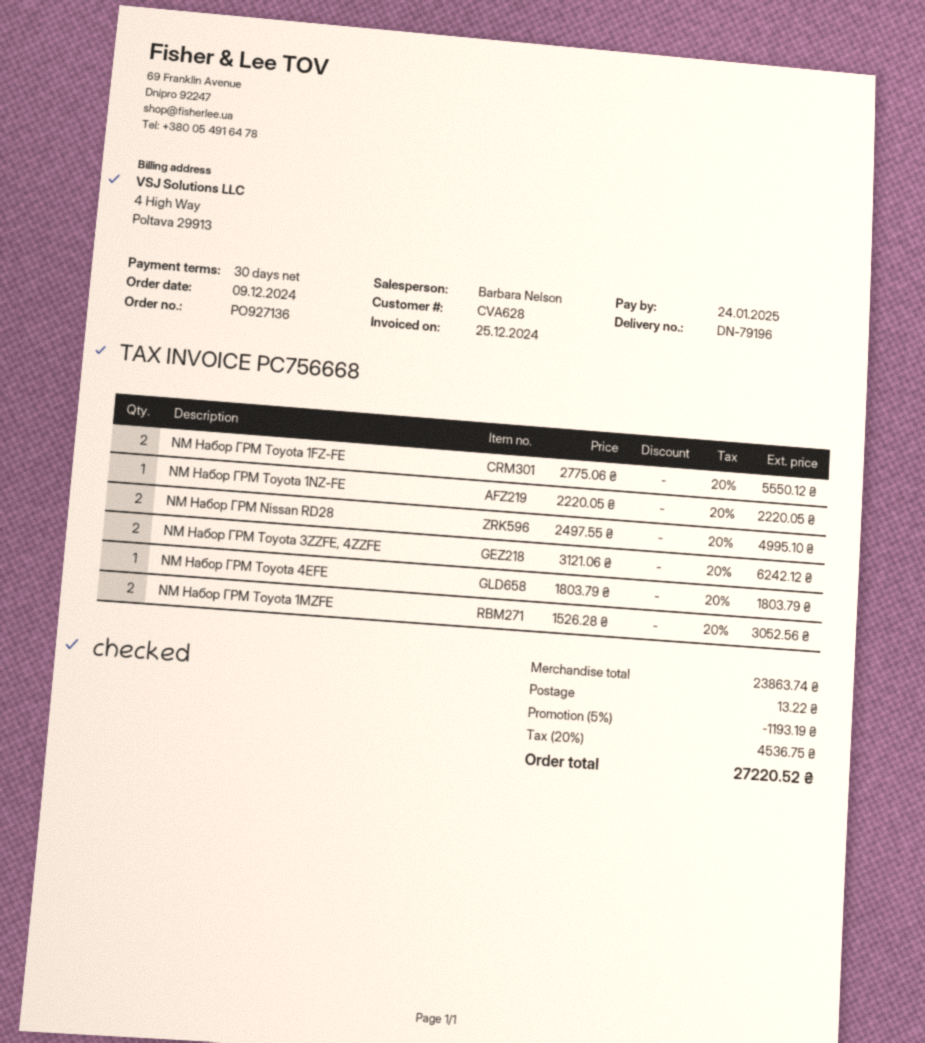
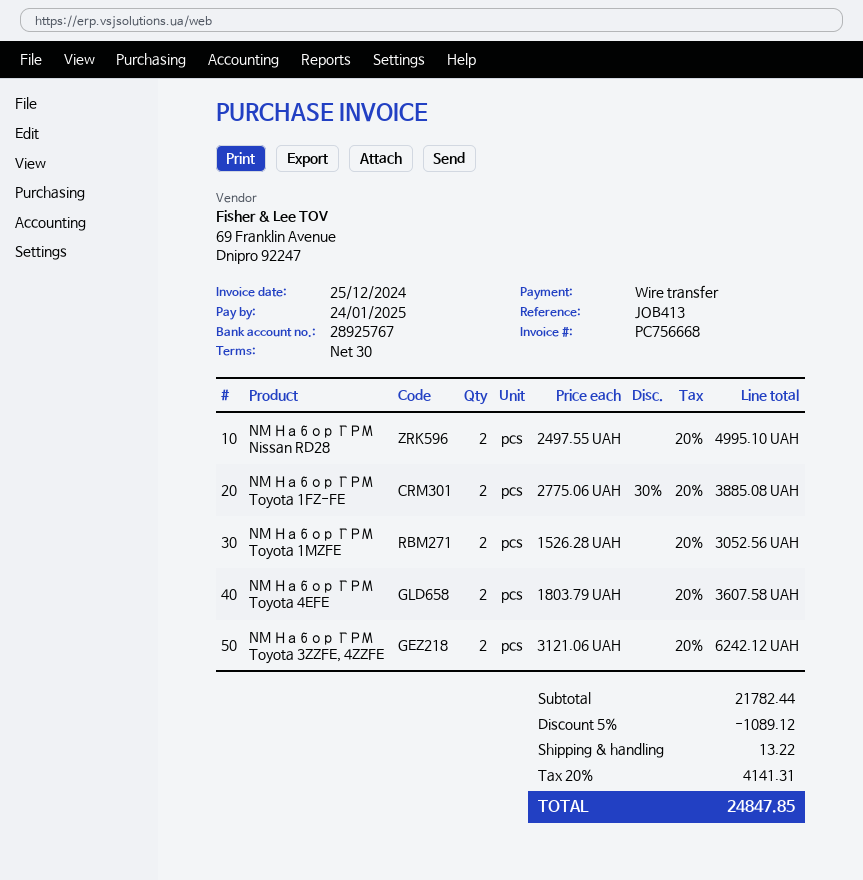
NM Набор ГРМ Toyota 1FZ-FE: 2 x 2775.06 = 5550.12 -> 2 x 2775.06 - 30% = 3885.08
NM Набор ГРМ Toyota 1NZ-FE: 1 x 2220.05 = 2220.05 -> none
NM Набор ГРМ Toyota 4EFE: 1 x 1803.79 = 1803.79 -> 2 x 1803.79 = 3607.58
subtotal: 23863.74 -> 21782.44
discount: 5% = 1193.19 -> 5% = 1089.12
tax: 20% = 4536.75 -> 20% = 4141.31
total: 27220.52 -> 24847.85

